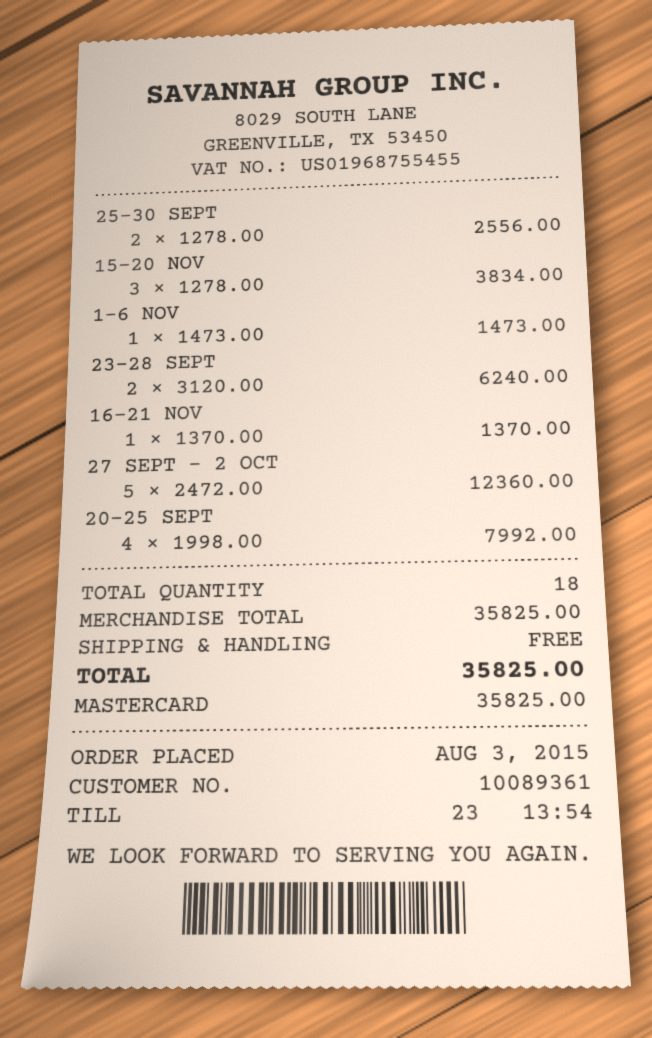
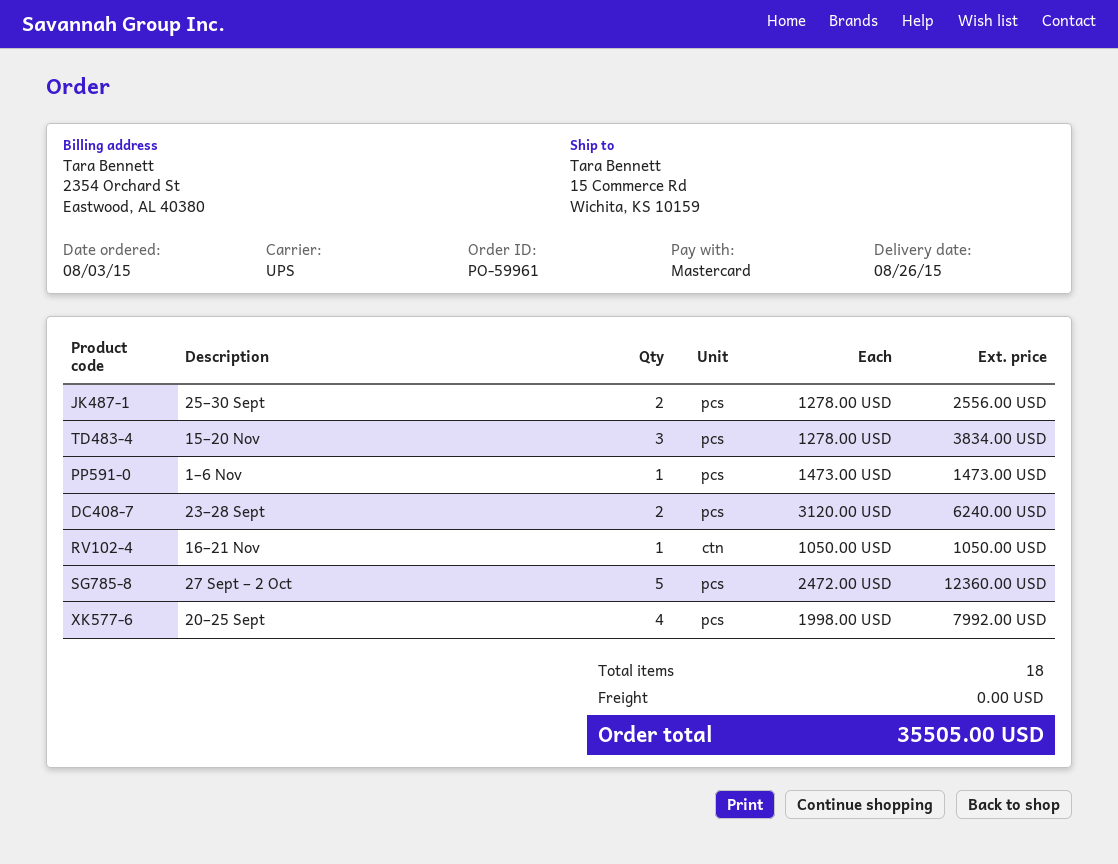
16–21 NOV: 1 x 1370.00 = 1370.00 -> 1 x 1050.00 = 1050.00
total: 35825.00 -> 35505.00

